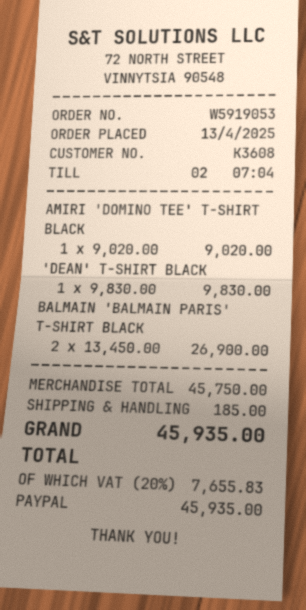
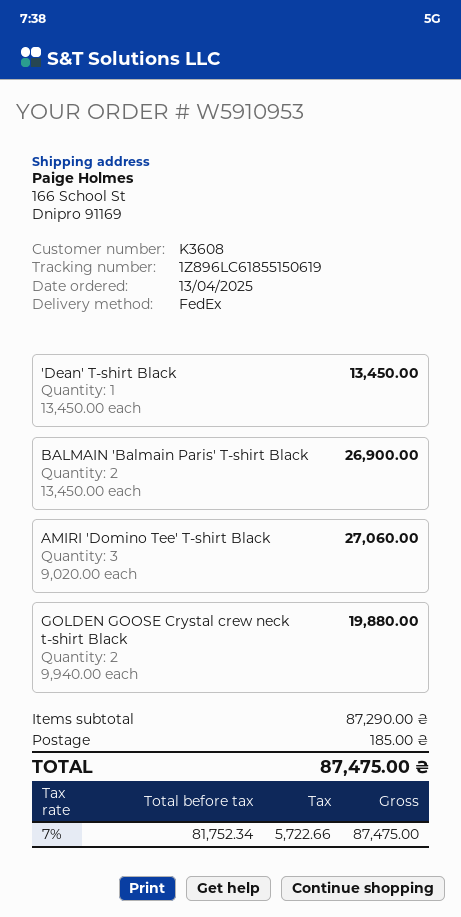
order number: W5919053 -> W5910953
AMIRI 'DOMINO TEE' T-SHIRT BLACK: 1 x 9020.00 = 9020.00 -> 3 x 9020.00 = 27060.00
'DEAN' T-SHIRT BLACK: 1 x 9830.00 = 9830.00 -> 1 x 13450.00 = 13450.00
GOLDEN GOOSE Crystal crew neck t-shirt Black: none -> 2 x 9940.00 = 19880.00
subtotal: 45750.00 -> 87290.00
tax: 20% = 7655.83 -> 7% = 5722.66
total: 45935.00 -> 87475.00

